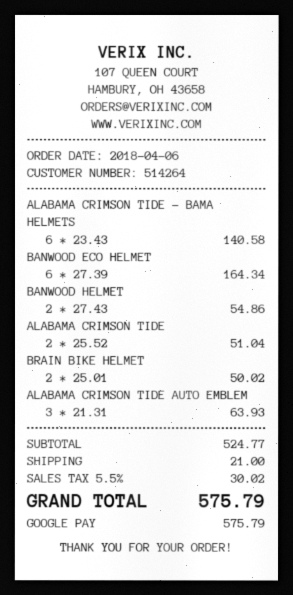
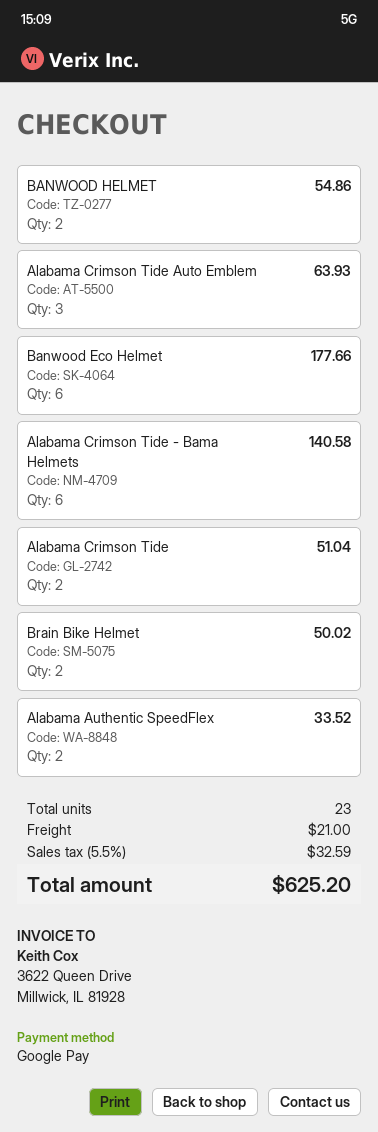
BANWOOD ECO HELMET: 6 for 164.34 -> 6 for 177.66
Alabama Authentic SpeedFlex: none -> 2 for 33.52
tax: 5.5% = 30.02 -> 5.5% = 32.59
total: 575.79 -> 625.20

